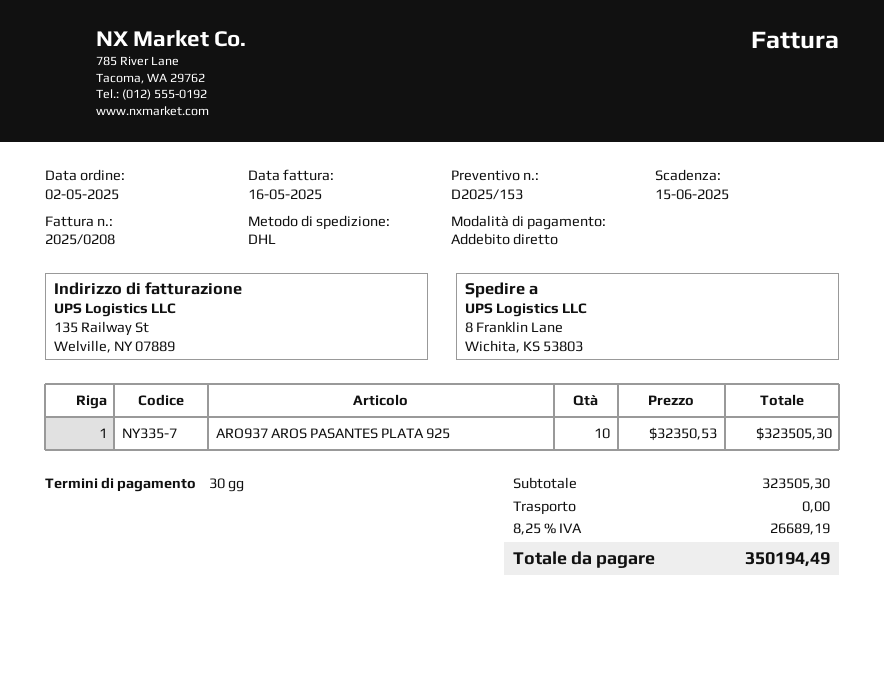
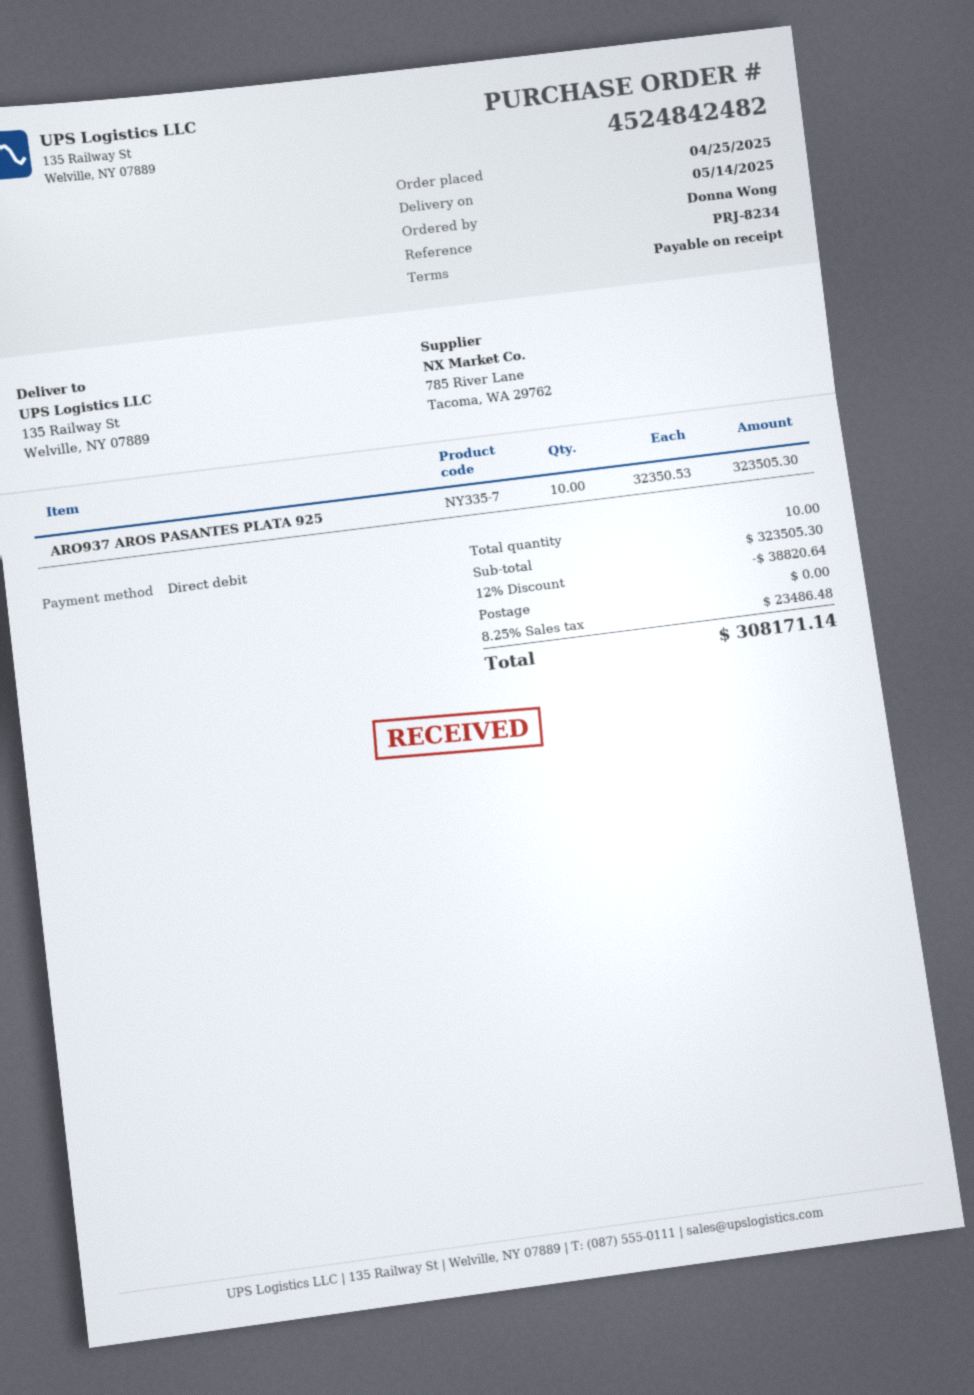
order date: 2025-05-02 -> 2025-04-25
payment terms: 30 days -> on receipt
ship to: 8 Franklin Lane, Wichita, KS 53803 -> 135 Railway St, Welville, NY 07889
discount: none -> 12% = 38820.64
tax: 8.25% = 26689.19 -> 8.25% = 23486.48
total: 350194.49 -> 308171.14

